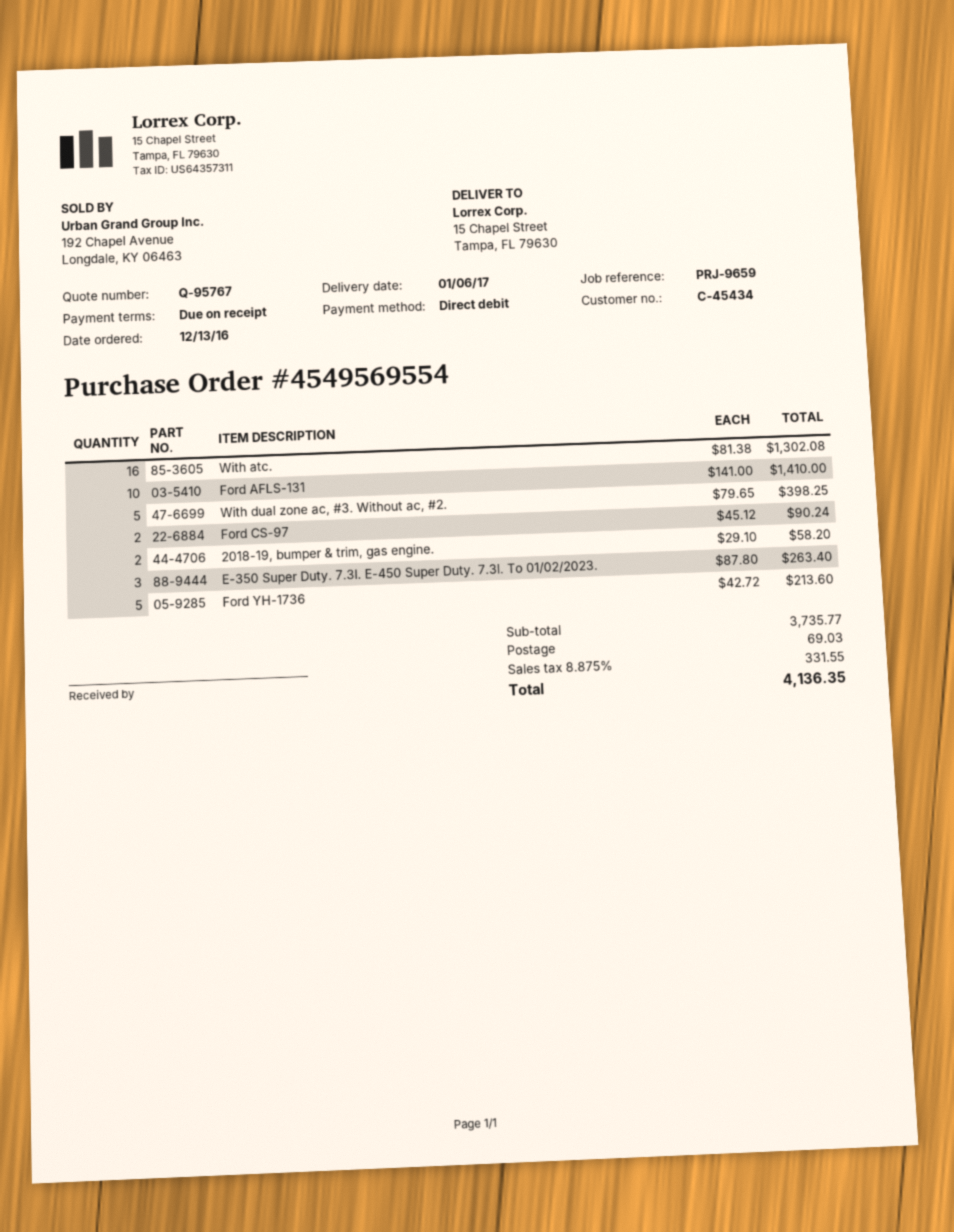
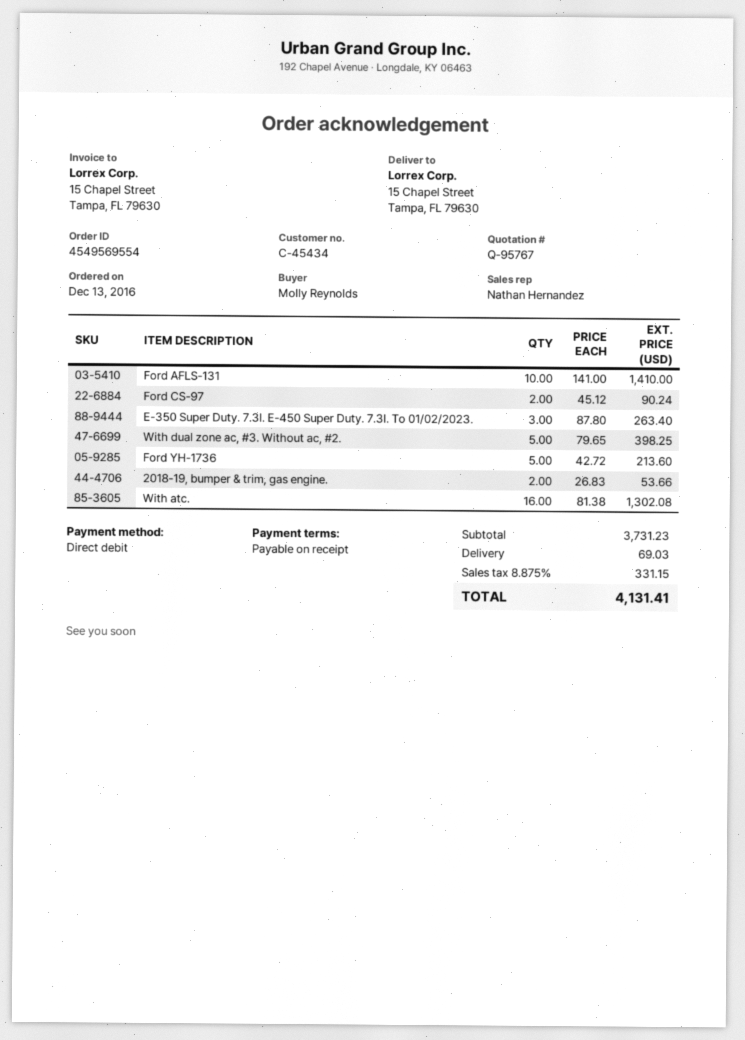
2018-19, bumper & trim, gas engine.: 2 x 29.10 = 58.20 -> 2 x 26.83 = 53.66
subtotal: 3735.77 -> 3731.23
tax: 8.875% = 331.55 -> 8.875% = 331.15
total: 4136.35 -> 4131.41

